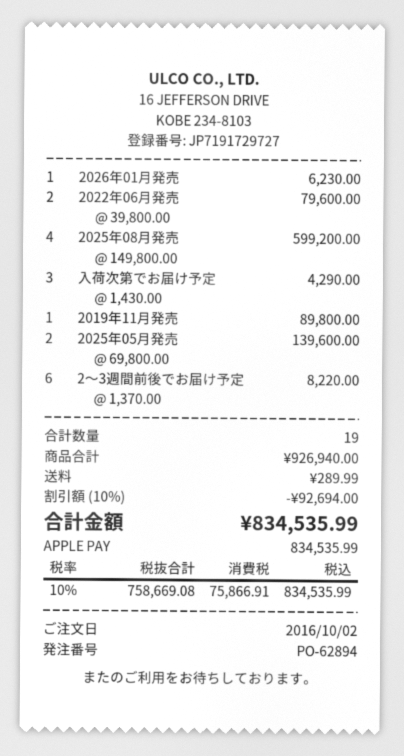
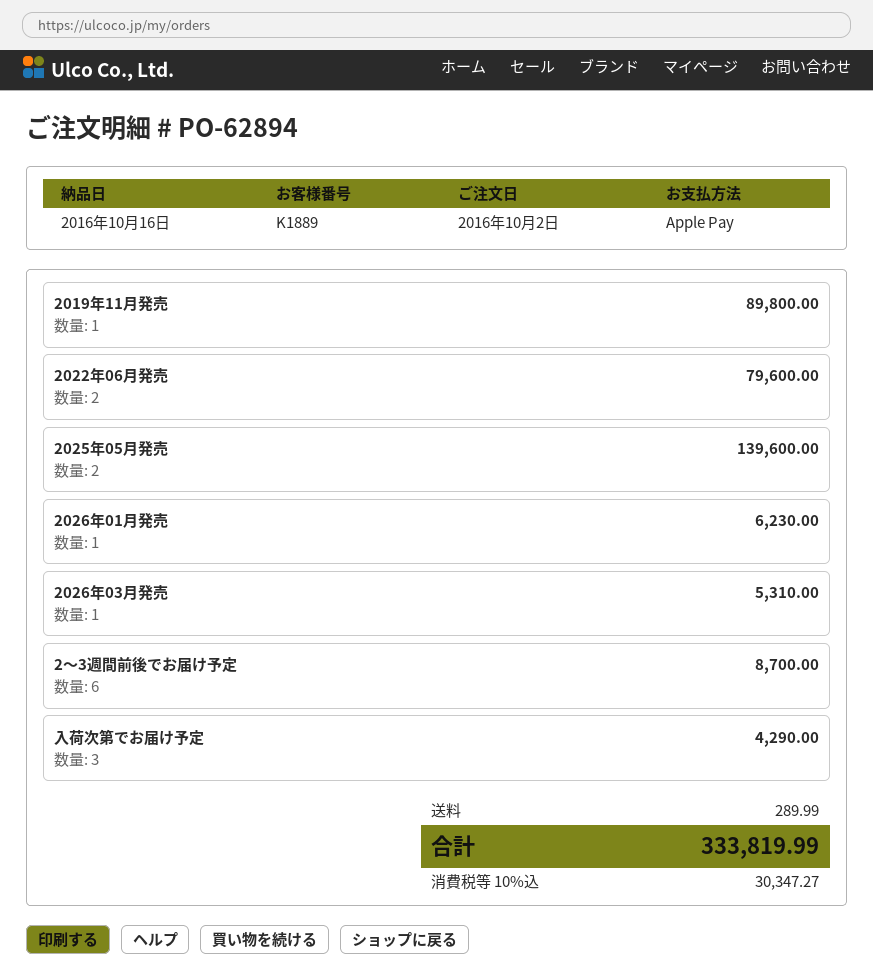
2025年08月発売: 4 for 599200.00 -> none
2〜3週間前後でお届け予定: 6 for 8220.00 -> 6 for 8700.00
2026年03月発売: none -> 1 for 5310.00
discount: 10% = 92694.00 -> none
tax: 10% = 75866.91 -> 10% = 30347.27
total: 834535.99 -> 333819.99

